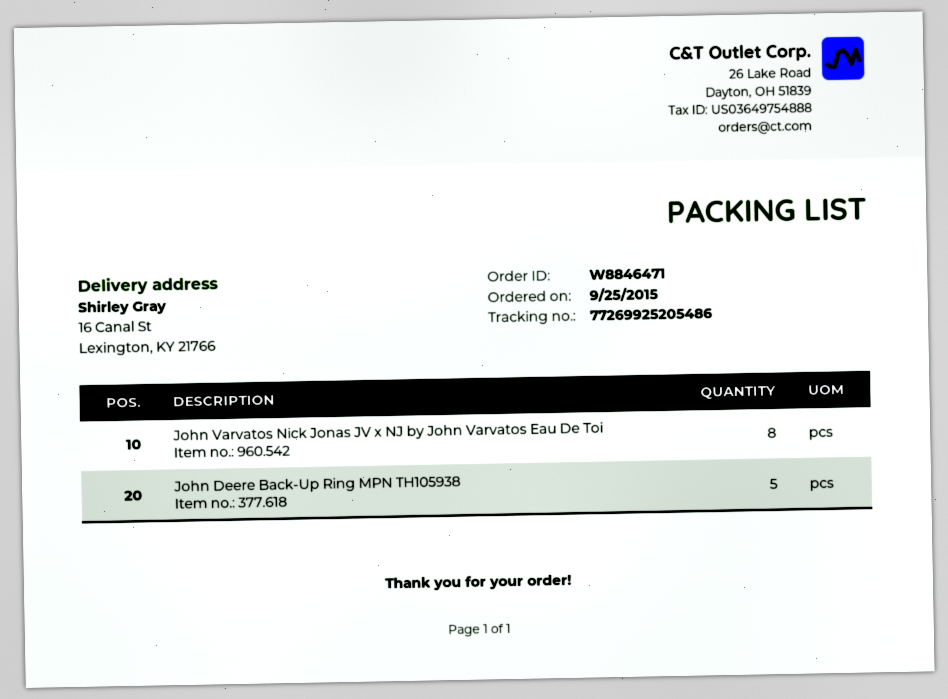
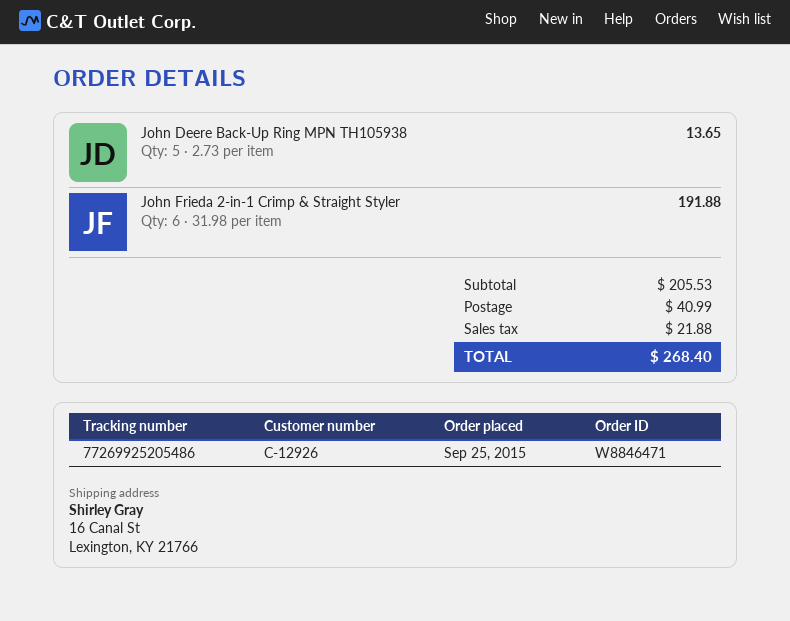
John Varvatos Nick Jonas JV x NJ by John Varvatos Eau De Toi: 8 -> none
John Frieda 2-in-1 Crimp & Straight Styler: none -> 6

